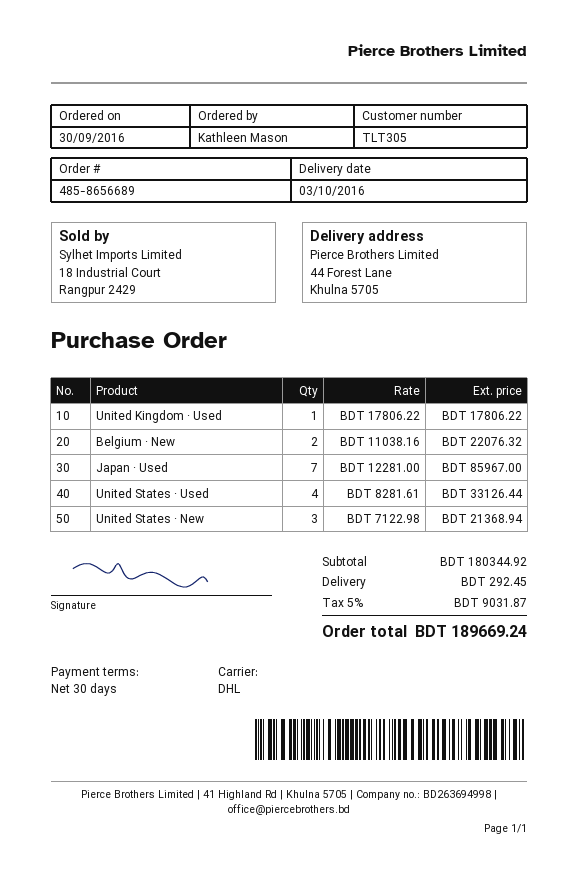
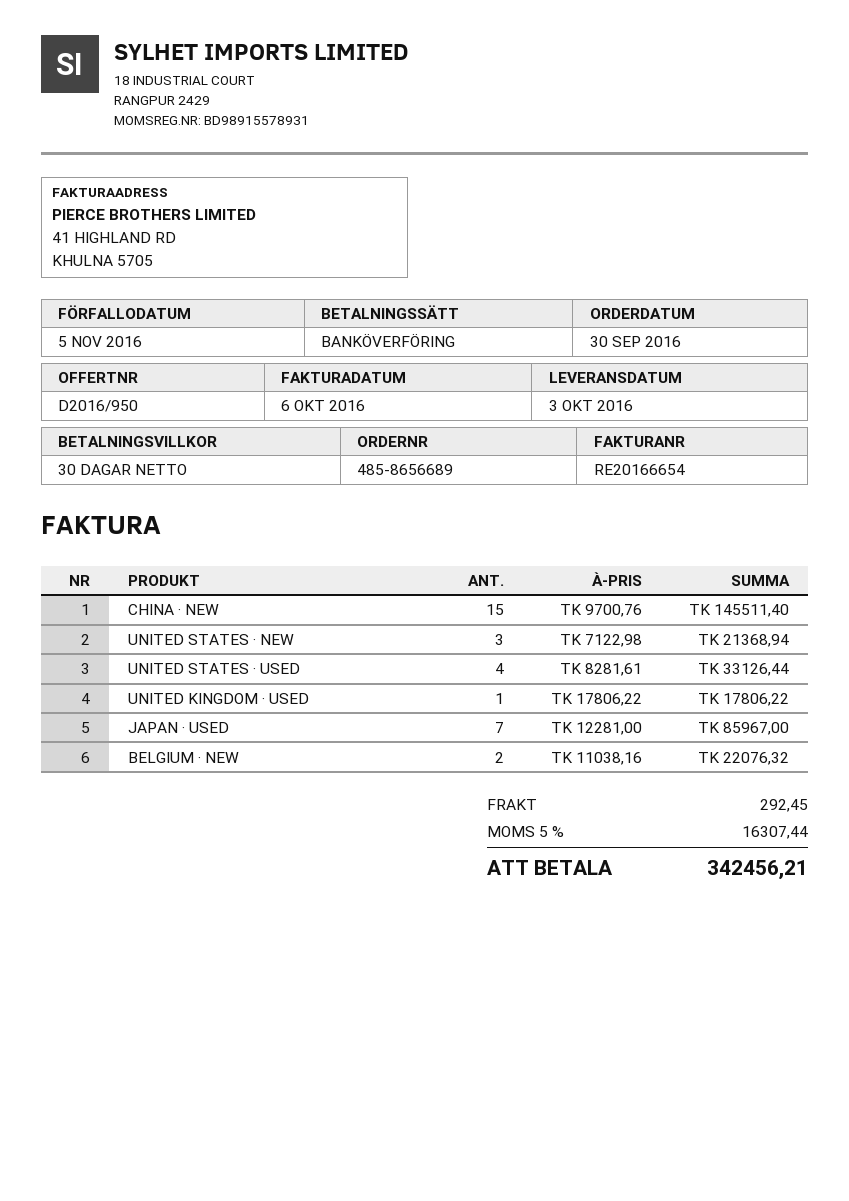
CHINA · NEW: none -> 15 x 9700.76 = 145511.40
tax: 5% = 9031.87 -> 5% = 16307.44
total: 189669.24 -> 342456.21

